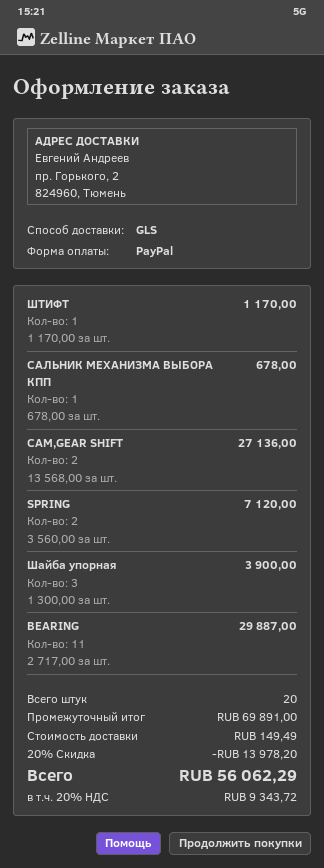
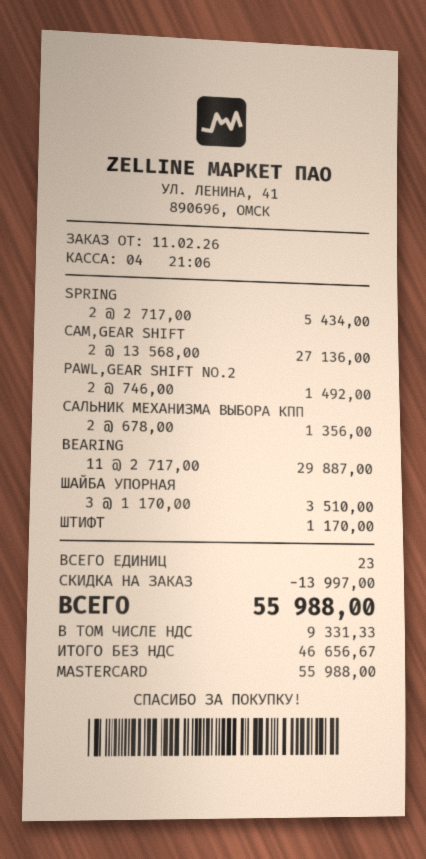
payment method: PayPal -> Mastercard
САЛЬНИК МЕХАНИЗМА ВЫБОРА КПП: 1 x 678.00 = 678.00 -> 2 x 678.00 = 1356.00
SPRING: 2 x 3560.00 = 7120.00 -> 2 x 2717.00 = 5434.00
Шайба упорная: 3 x 1300.00 = 3900.00 -> 3 x 1170.00 = 3510.00
PAWL,GEAR SHIFT NO.2: none -> 2 x 746.00 = 1492.00
total quantity: 20 -> 23
discount: 13978.20 -> 13997.00
shipping: 149.49 -> none
tax: 9343.72 -> 9331.33
total: 56062.29 -> 55988.00

